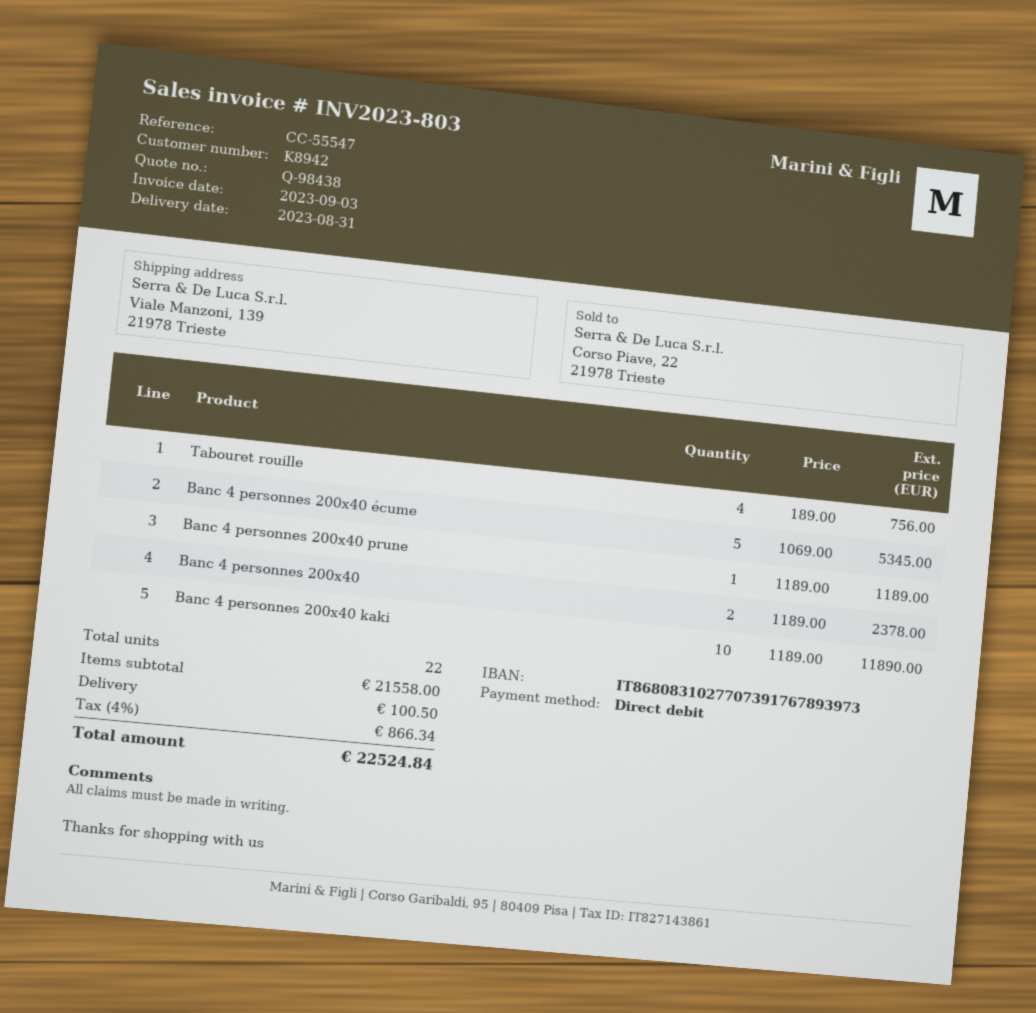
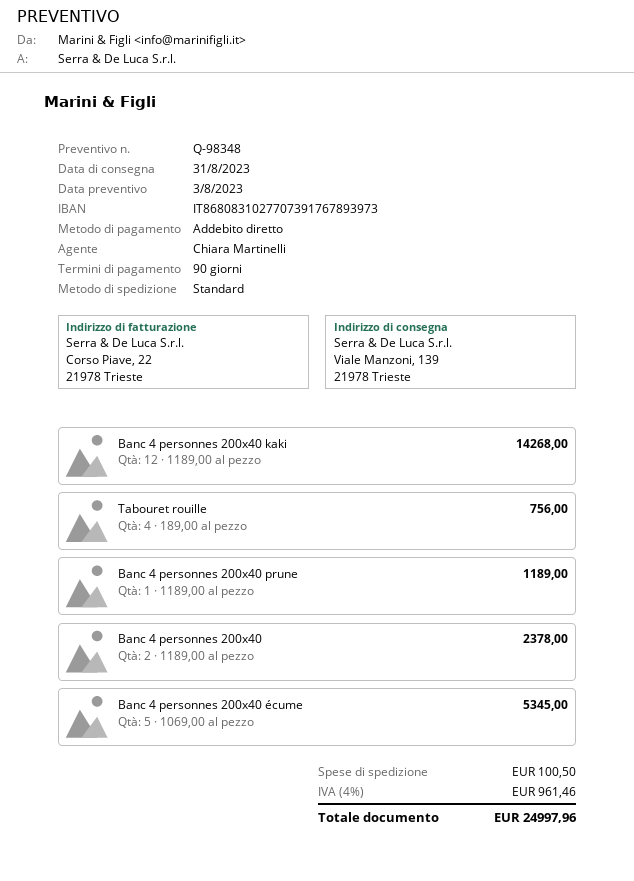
quote number: Q-98438 -> Q-98348
Banc 4 personnes 200x40 kaki: 10 x 1189.00 = 11890.00 -> 12 x 1189.00 = 14268.00
tax: 4% = 866.34 -> 4% = 961.46
total: 22524.84 -> 24997.96

